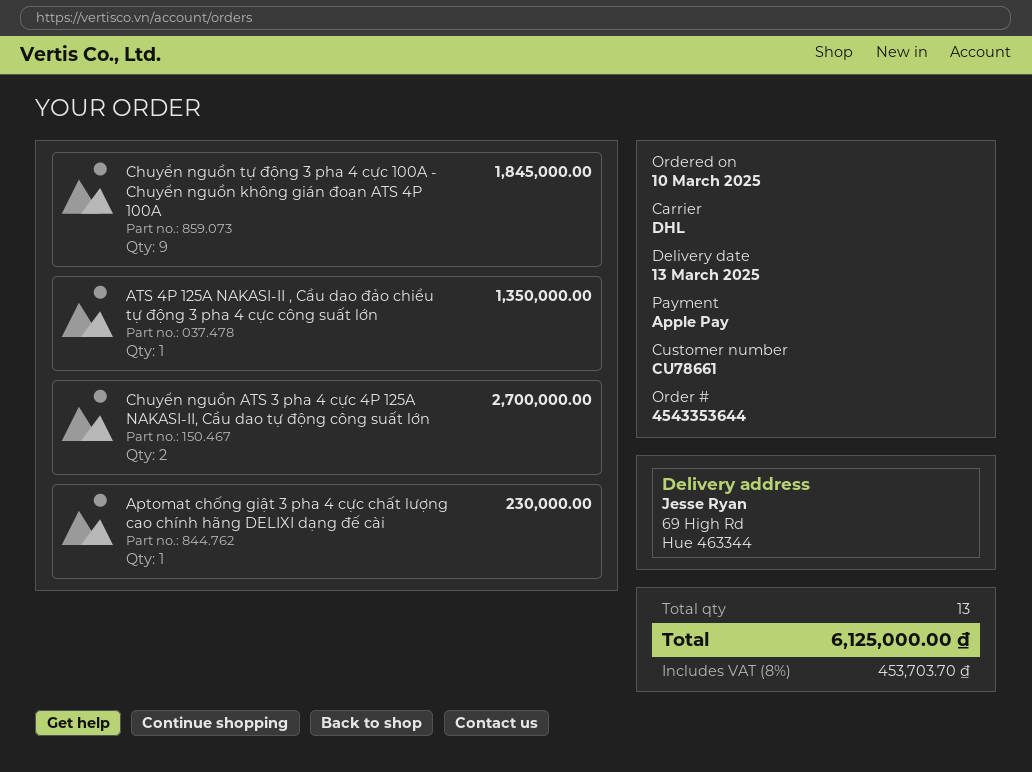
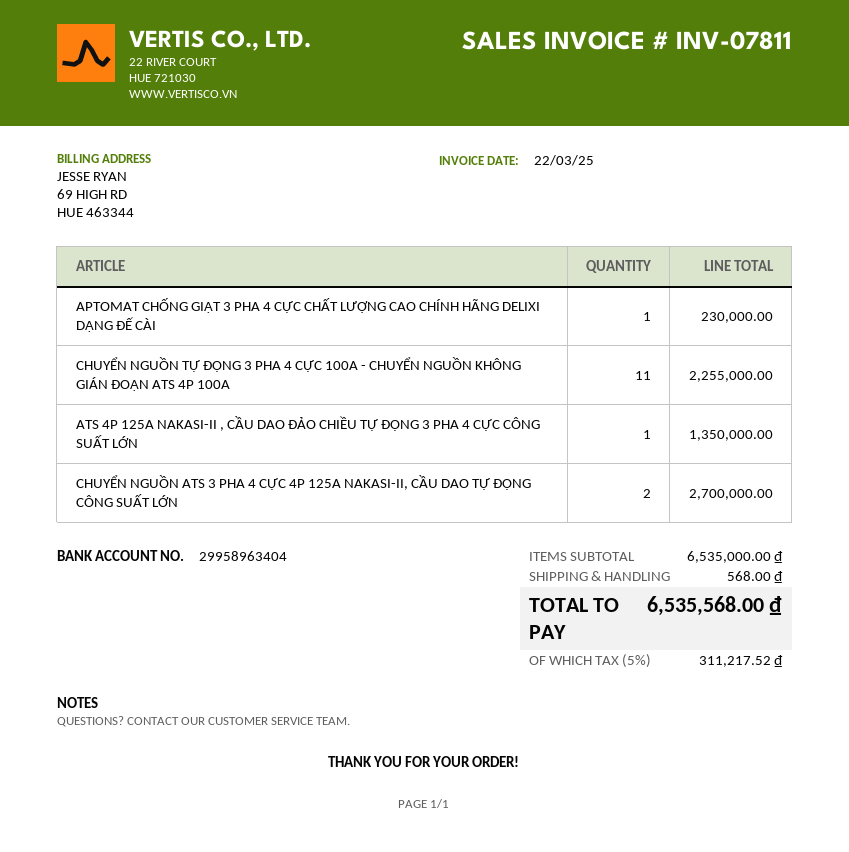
Chuyển nguồn tự động 3 pha 4 cực 100A - Chuyển nguồn không gián đoạn ATS 4P 100A: 9 for 1845000.00 -> 11 for 2255000.00
shipping: none -> 568.00
tax: 8% = 453703.70 -> 5% = 311217.52
total: 6125000.00 -> 6535568.00

